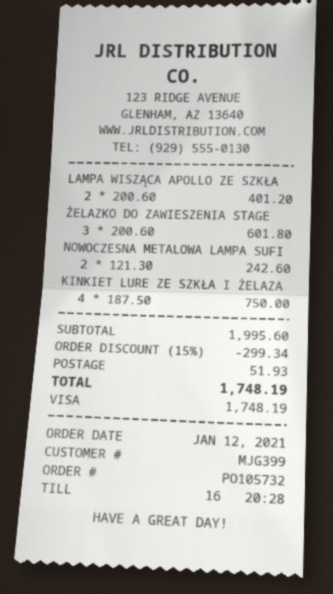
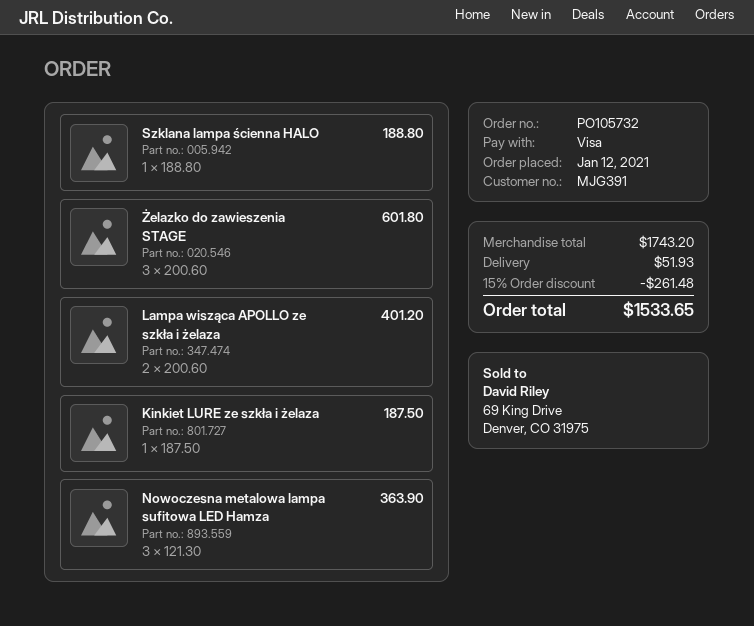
customer number: MJG399 -> MJG391
NOWOCZESNA METALOWA LAMPA SUFI: 2 x 121.30 = 242.60 -> 3 x 121.30 = 363.90
KINKIET LURE ZE SZKŁA I ŻELAZA: 4 x 187.50 = 750.00 -> 1 x 187.50 = 187.50
Szklana lampa ścienna HALO: none -> 1 x 188.80 = 188.80
subtotal: 1995.60 -> 1743.20
discount: 15% = 299.34 -> 15% = 261.48
total: 1748.19 -> 1533.65

